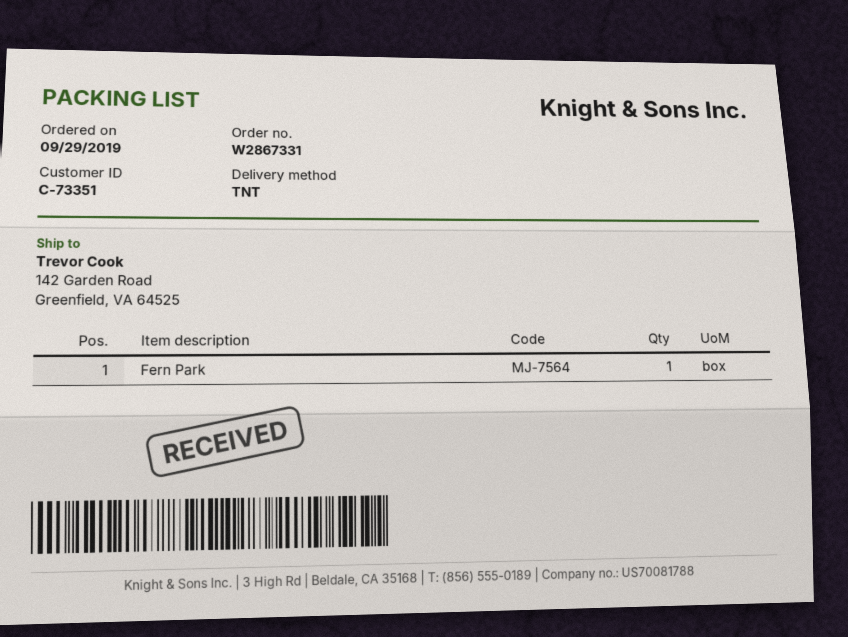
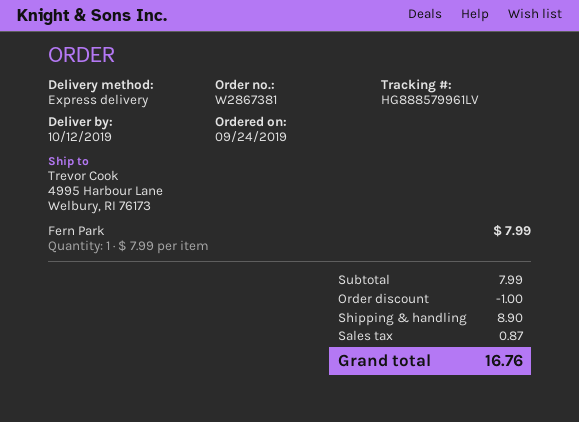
order number: W2867331 -> W2867381
order date: 2019-09-29 -> 2019-09-24
shipping method: TNT -> express
ship to: 142 Garden Road, Greenfield, VA 64525 -> 4995 Harbour Lane, Welbury, RI 76173

